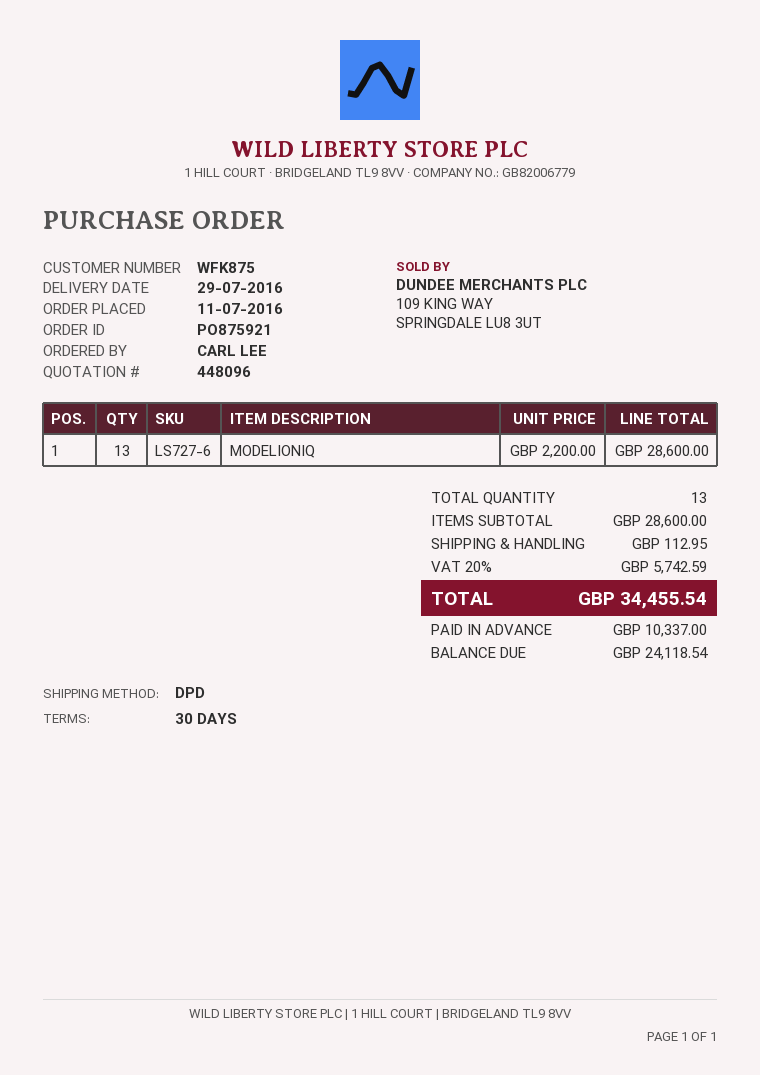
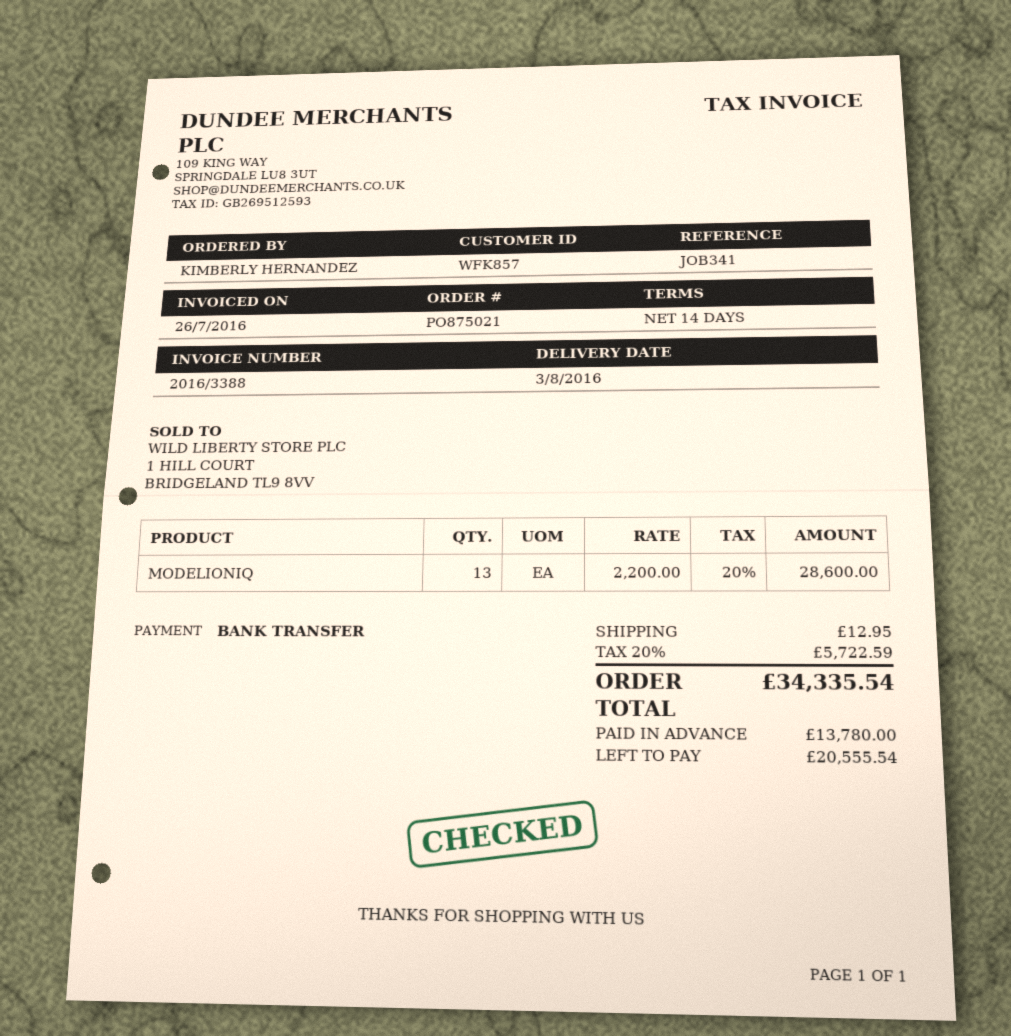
order number: PO875921 -> PO875021
delivery date: 2016-07-29 -> 2016-08-03
payment terms: 30 days -> 14 days
customer number: WFK875 -> WFK857
ordered by: CARL LEE -> KIMBERLY HERNANDEZ
shipping: 112.95 -> 12.95
tax: 20% = 5742.59 -> 20% = 5722.59
total: 34455.54 -> 34335.54
deposit: 10337.00 -> 13780.00
balance: 24118.54 -> 20555.54

